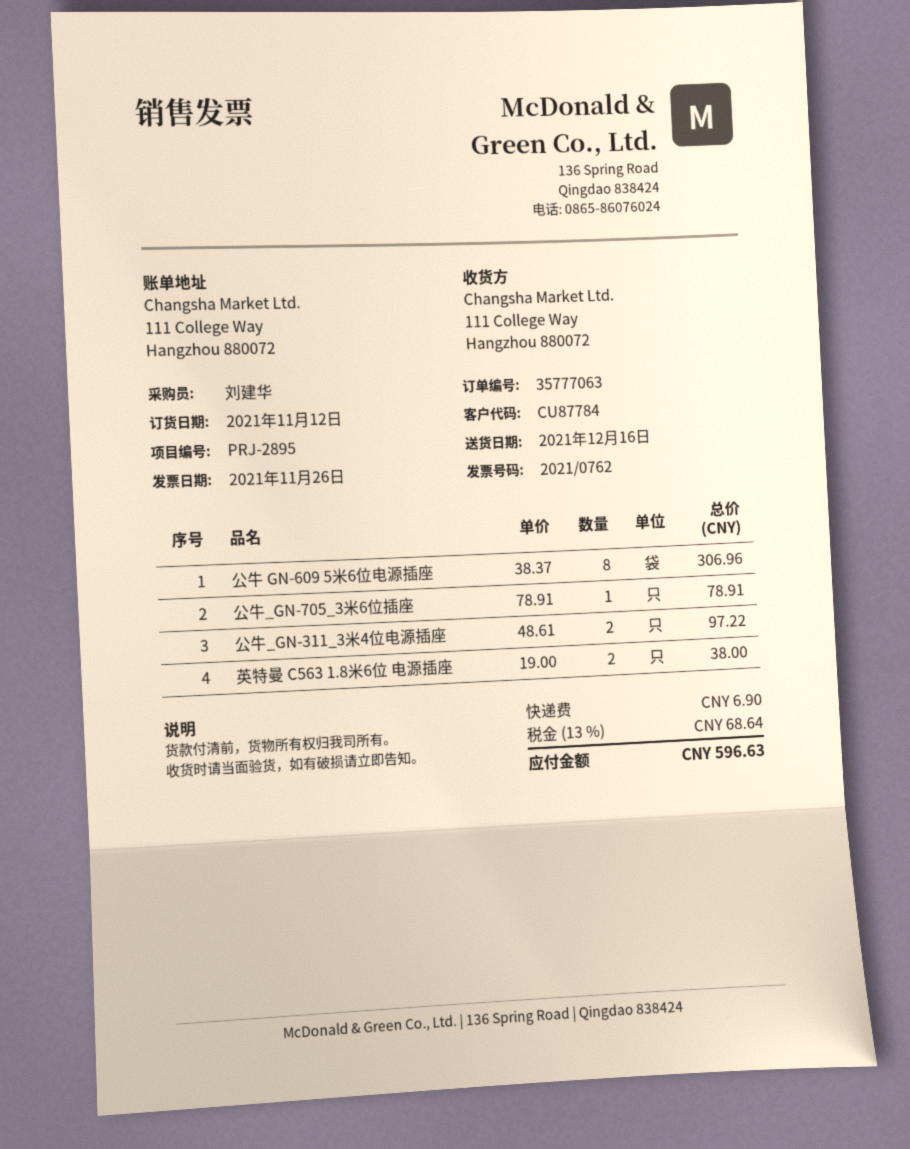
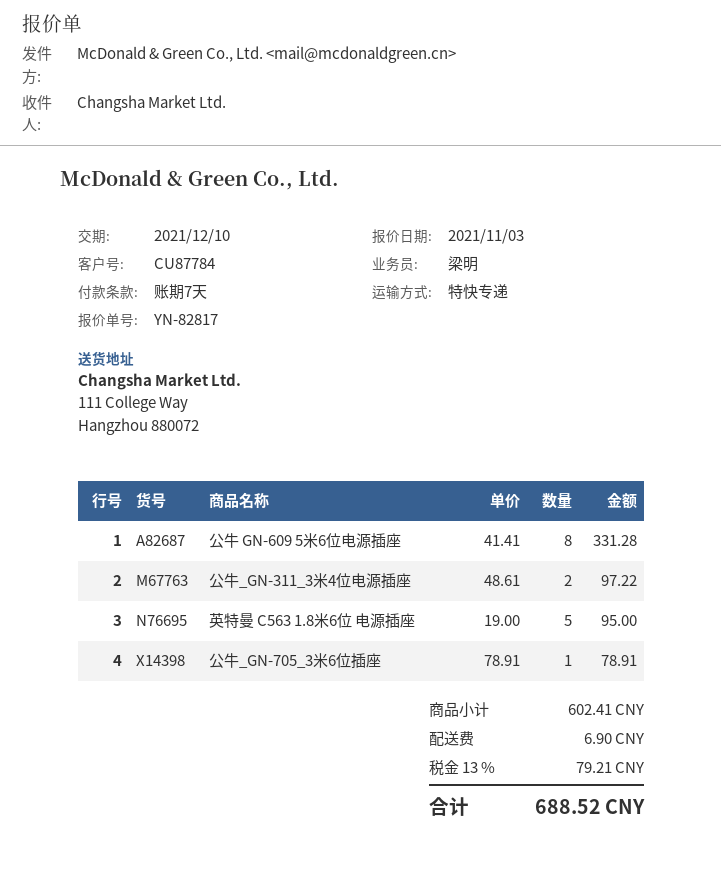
delivery date: 2021-12-16 -> 2021-12-10
公牛 GN-609 5米6位电源插座: 8 x 38.37 = 306.96 -> 8 x 41.41 = 331.28
英特曼 C563 1.8米6位 电源插座: 2 x 19.00 = 38.00 -> 5 x 19.00 = 95.00
tax: 13% = 68.64 -> 13% = 79.21
total: 596.63 -> 688.52

